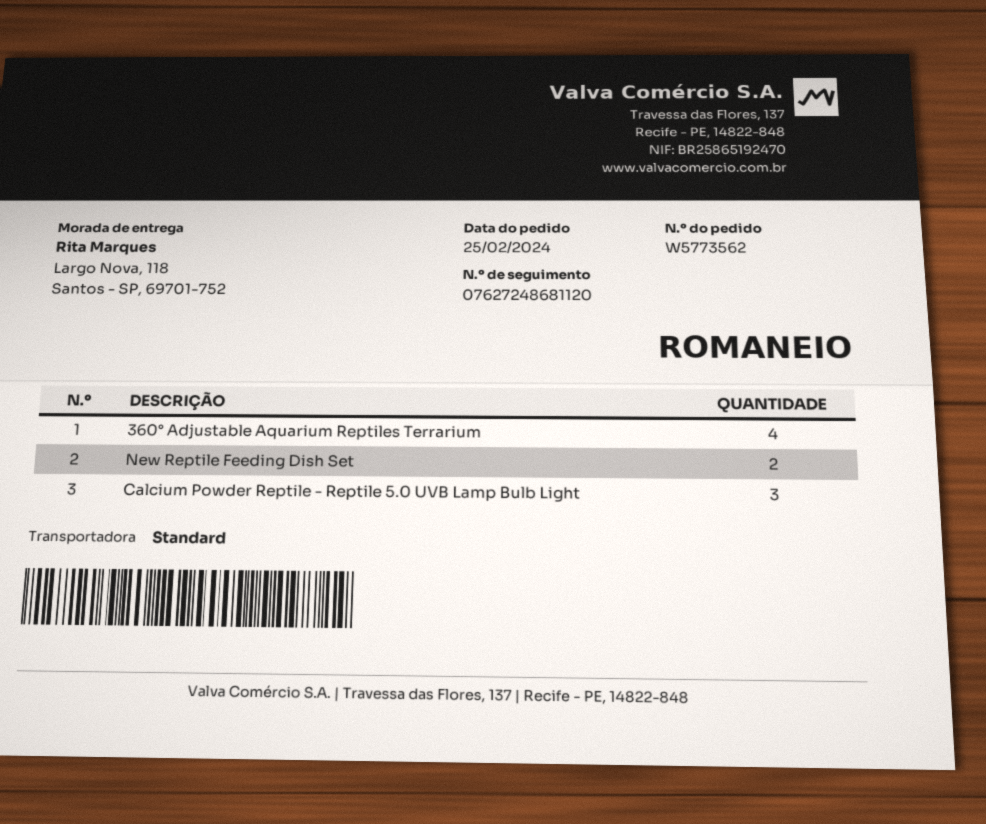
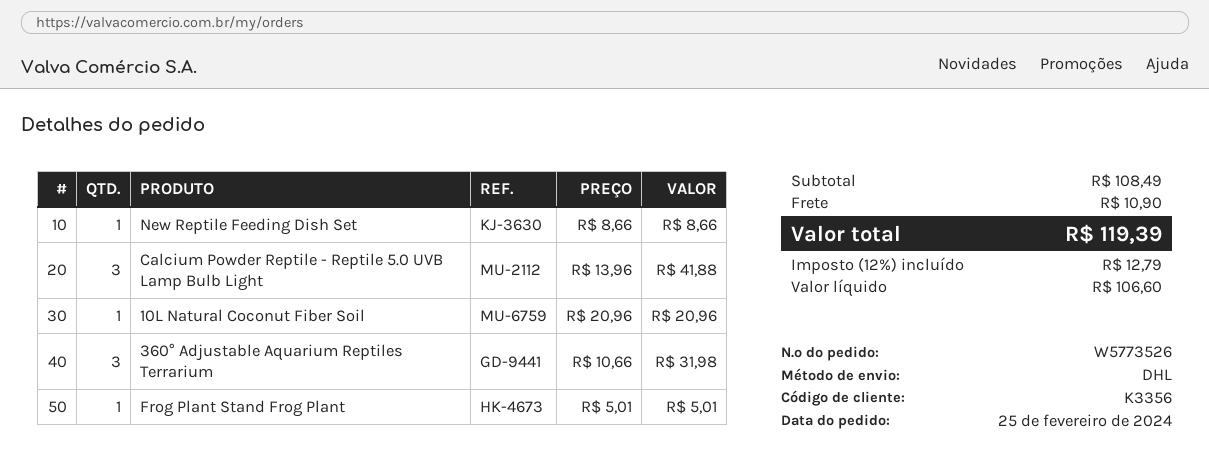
order number: W5773562 -> W5773526
shipping method: standard -> DHL
360° Adjustable Aquarium Reptiles Terrarium: 4 -> 3
New Reptile Feeding Dish Set: 2 -> 1
10L Natural Coconut Fiber Soil: none -> 1
Frog Plant Stand Frog Plant: none -> 1

